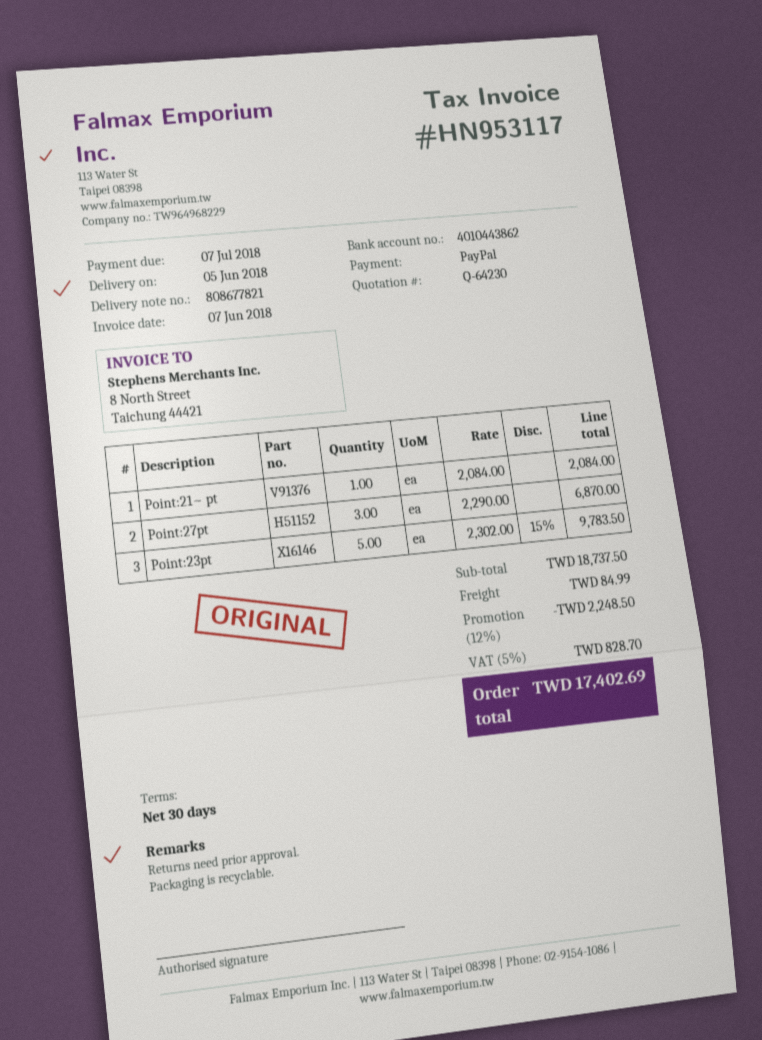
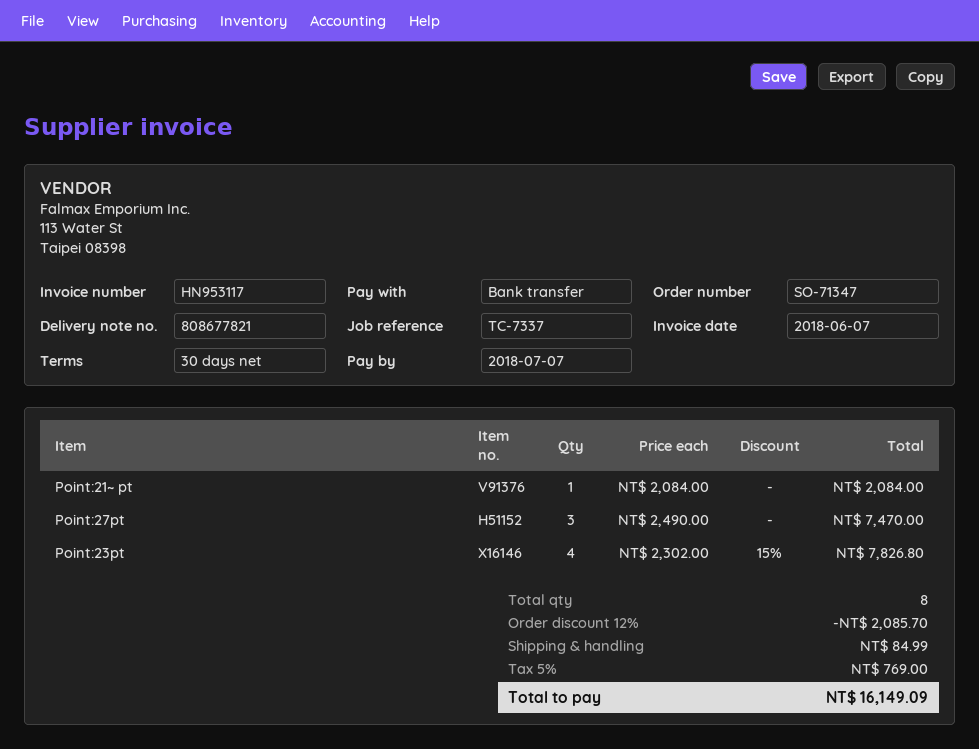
payment method: PayPal -> bank transfer
Point:27pt: 3 x 2290.00 = 6870.00 -> 3 x 2490.00 = 7470.00
Point:23pt: 5 x 2302.00 - 15% = 9783.50 -> 4 x 2302.00 - 15% = 7826.80
discount: 12% = 2248.50 -> 12% = 2085.70
tax: 5% = 828.70 -> 5% = 769.00
total: 17402.69 -> 16149.09

